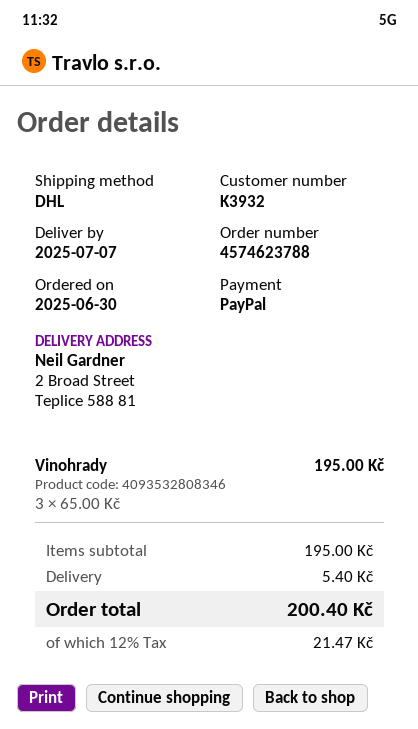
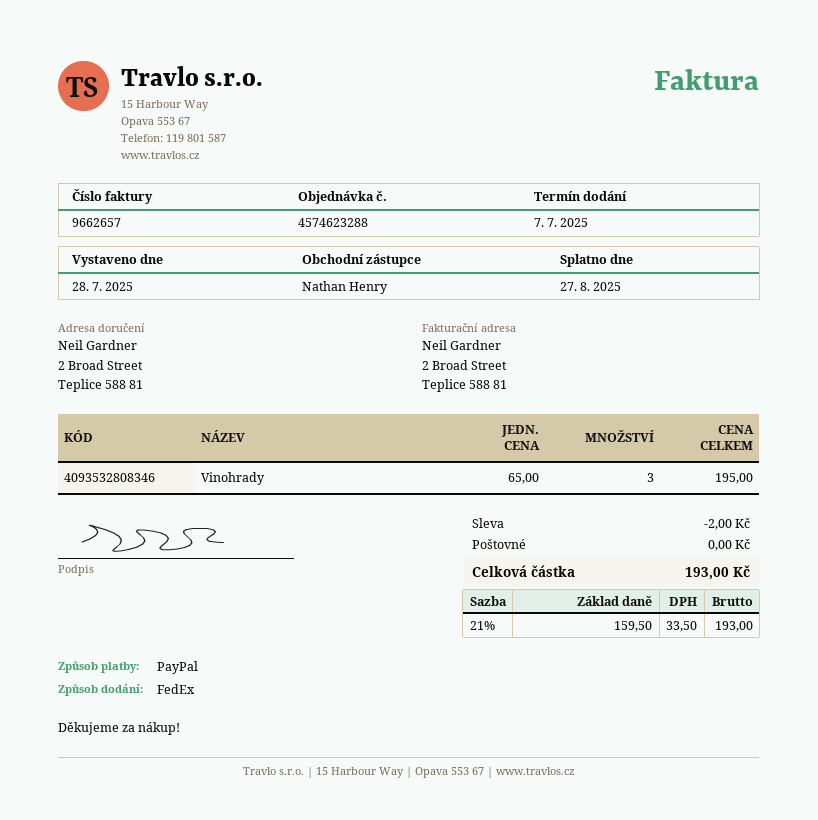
order number: 4574623788 -> 4574623288
shipping method: DHL -> FedEx
discount: none -> 2.00
shipping: 5.40 -> 0.00
tax: 12% = 21.47 -> 21% = 33.50
total: 200.40 -> 193.00

